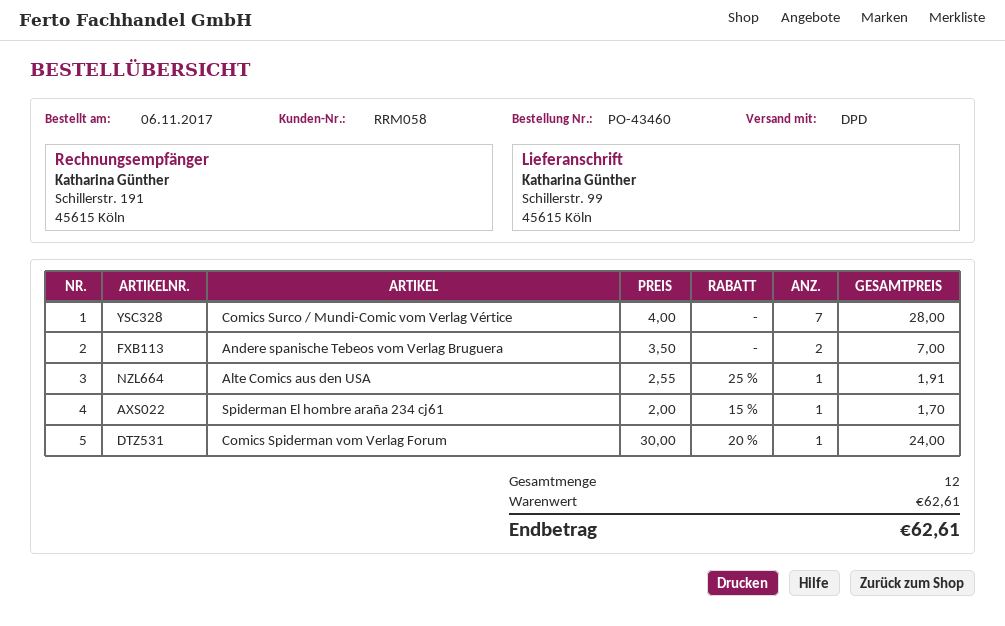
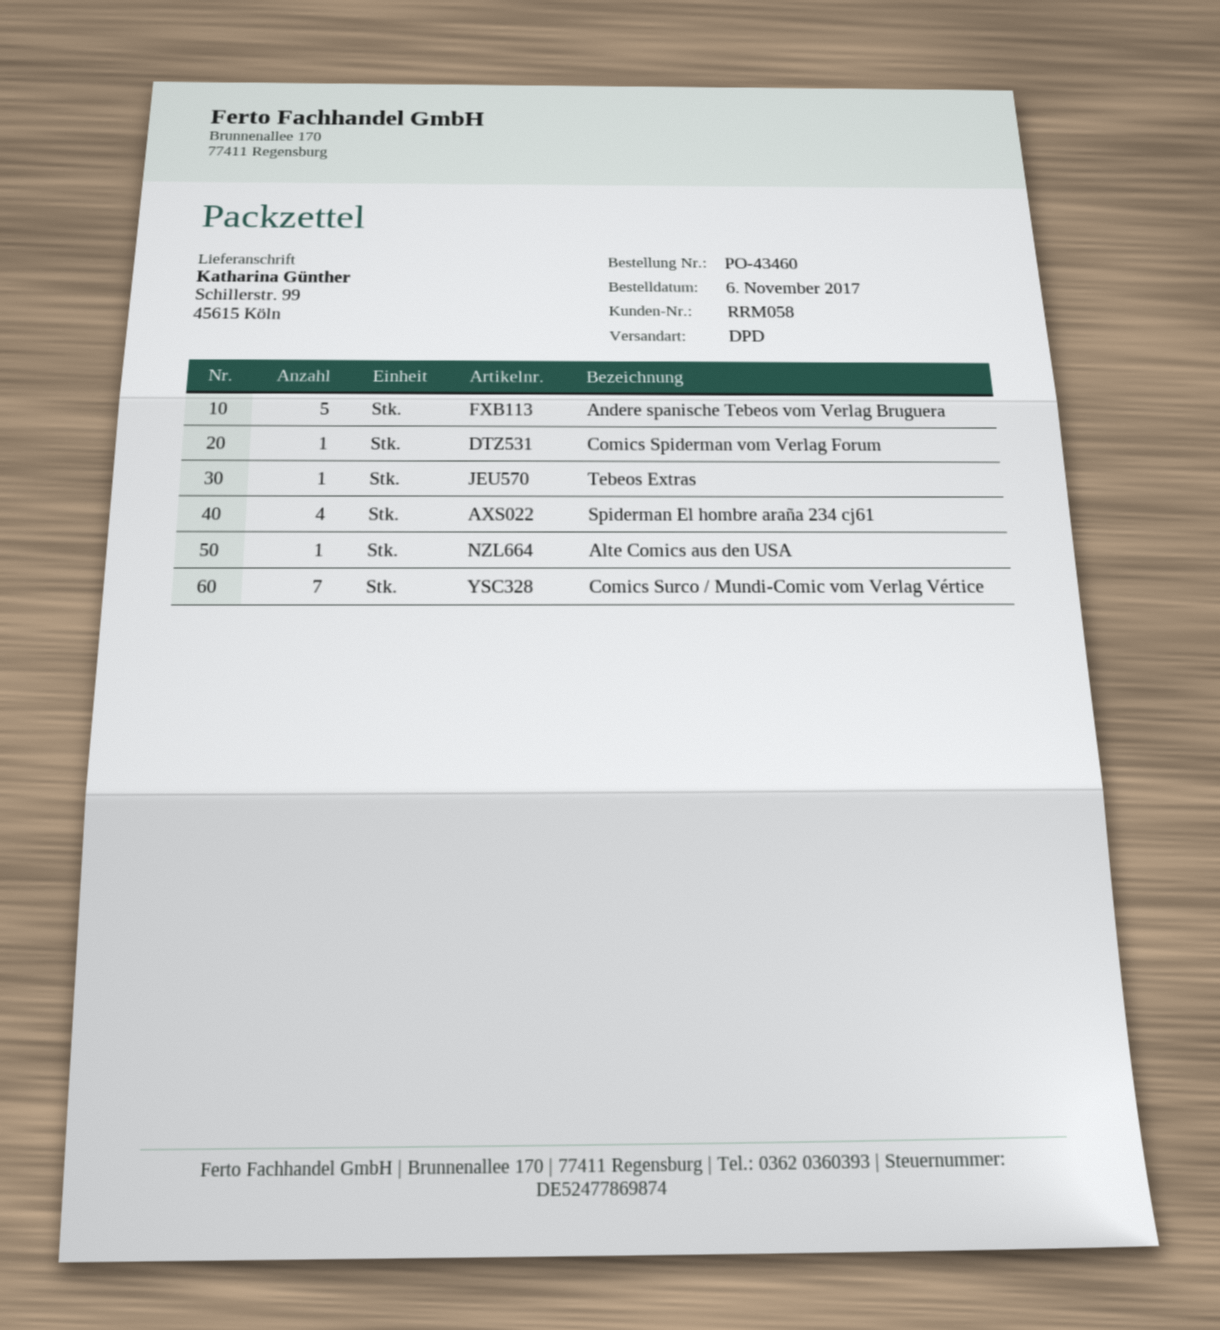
Andere spanische Tebeos vom Verlag Bruguera: 2 -> 5
Spiderman El hombre araña 234 cj61: 1 -> 4
Tebeos Extras: none -> 1

